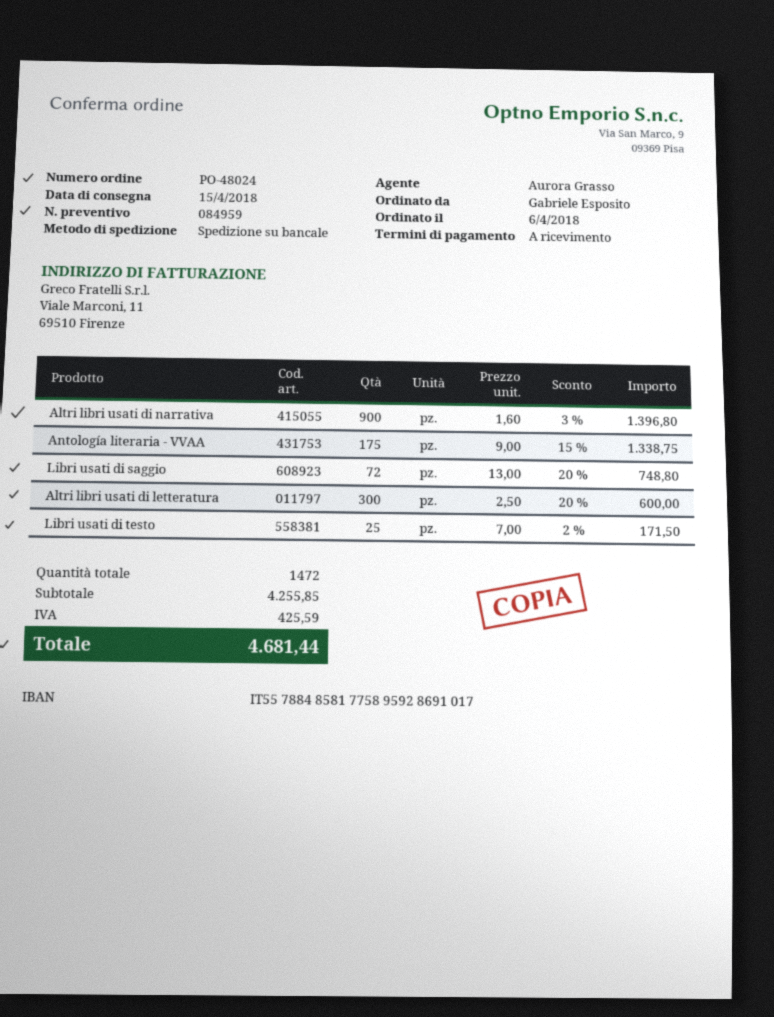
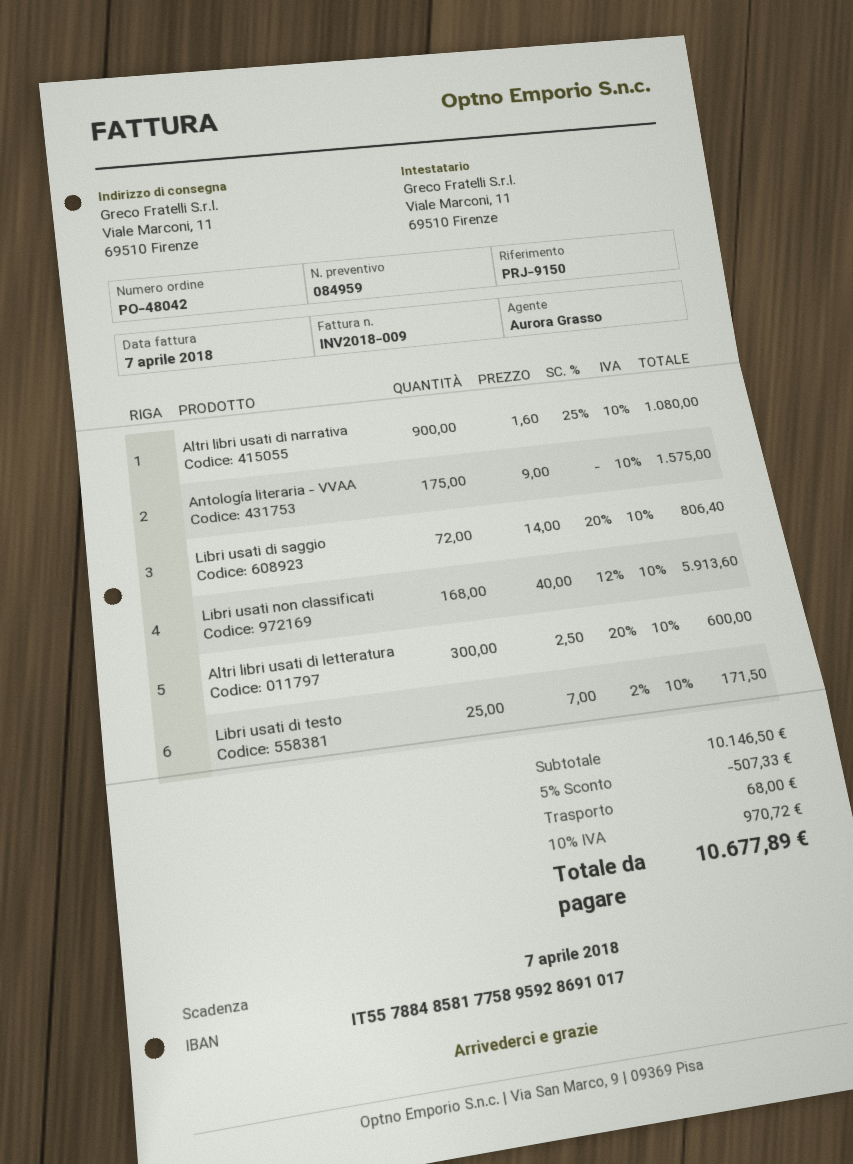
order number: PO-48024 -> PO-48042
Altri libri usati di narrativa: 900 x 1.60 - 3% = 1396.80 -> 900 x 1.60 - 25% = 1080.00
Antología literaria - VVAA: 175 x 9.00 - 15% = 1338.75 -> 175 x 9.00 = 1575.00
Libri usati di saggio: 72 x 13.00 - 20% = 748.80 -> 72 x 14.00 - 20% = 806.40
Libri usati non classificati: none -> 168 x 40.00 - 12% = 5913.60
subtotal: 4255.85 -> 10146.50
discount: none -> 5% = 507.33
shipping: none -> 68.00
tax: 425.59 -> 970.72
total: 4681.44 -> 10677.89

